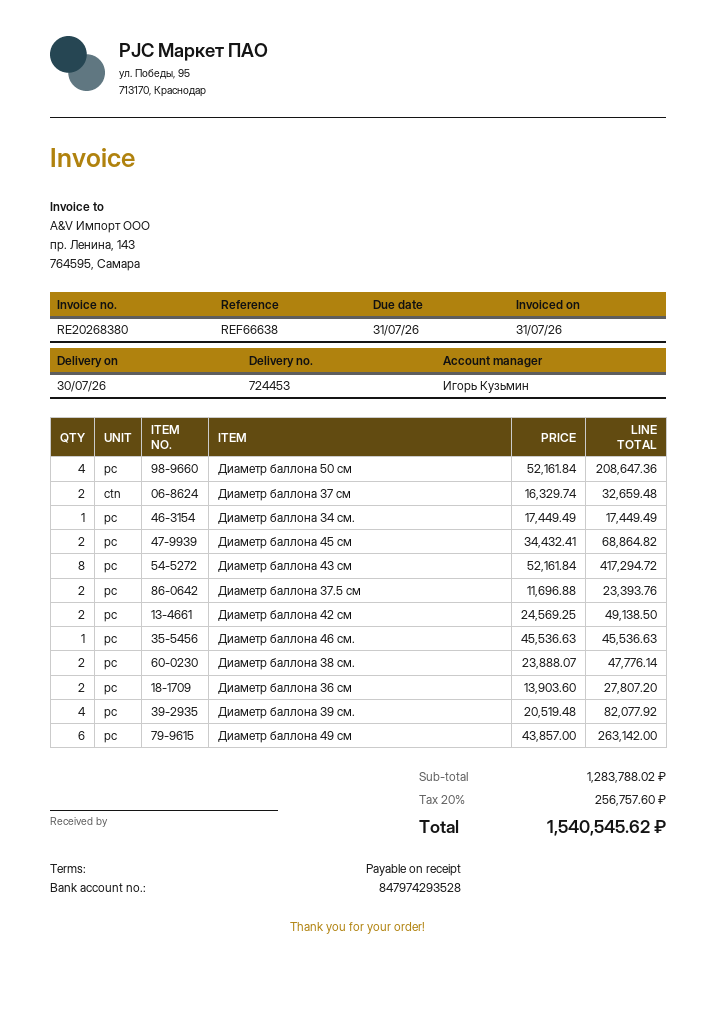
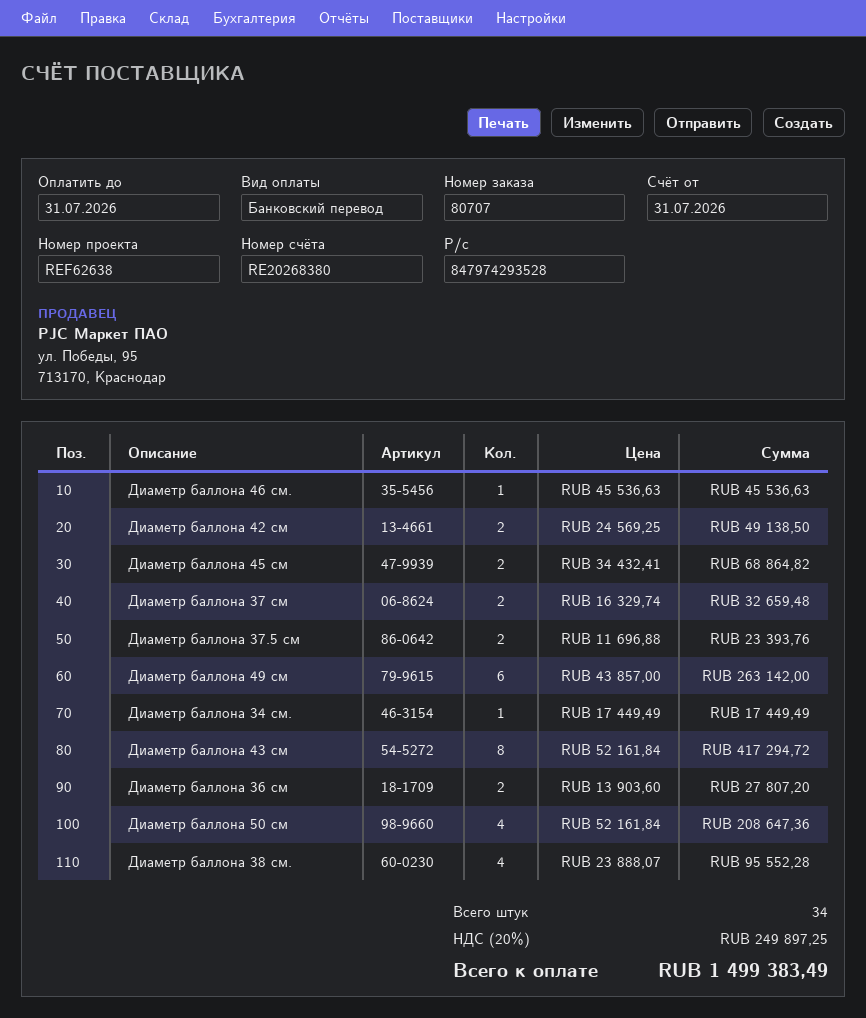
reference: REF66638 -> REF62638
Диаметр баллона 38 см.: 2 x 23888.07 = 47776.14 -> 4 x 23888.07 = 95552.28
Диаметр баллона 39 см.: 4 x 20519.48 = 82077.92 -> none
tax: 20% = 256757.60 -> 20% = 249897.25
total: 1540545.62 -> 1499383.49

